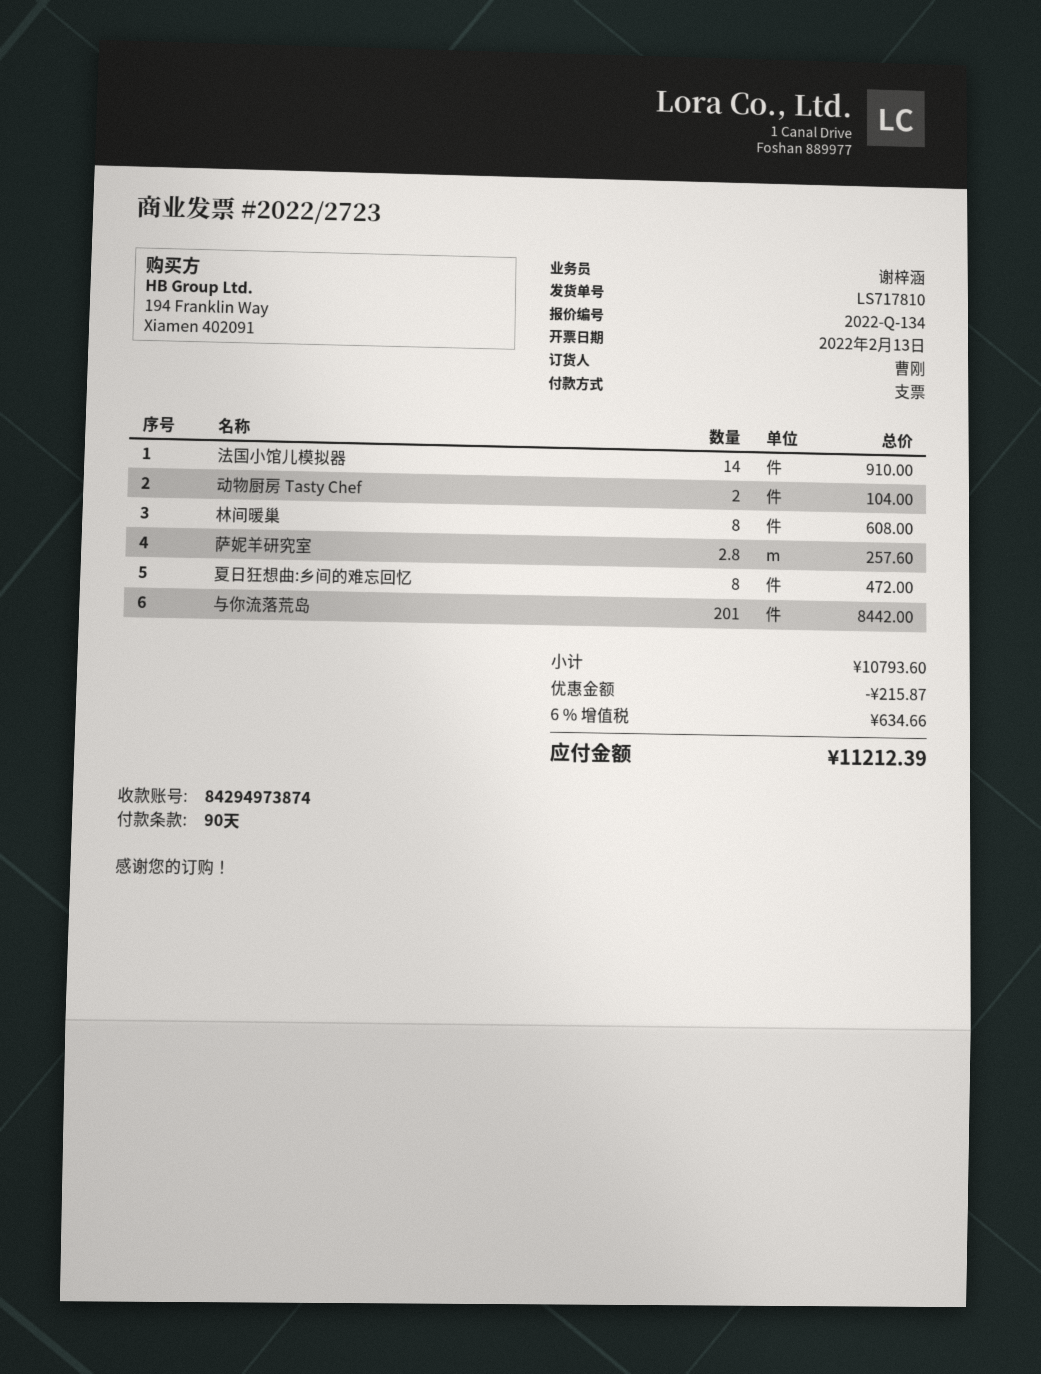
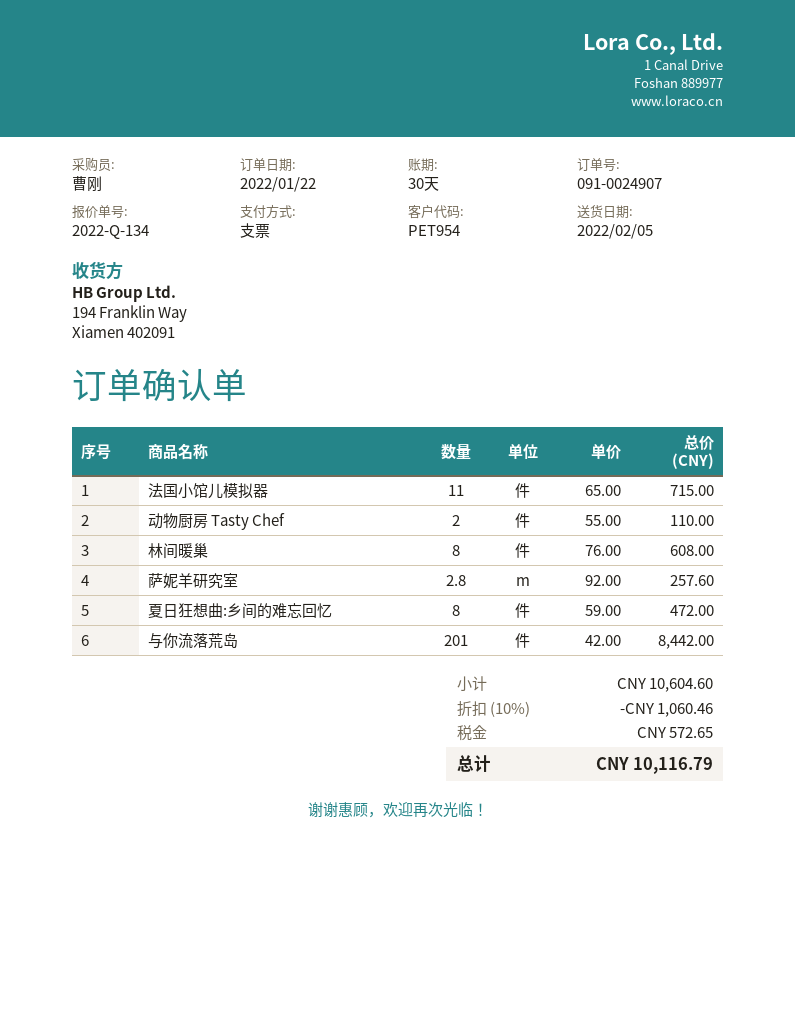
payment terms: 90 days -> 30 days
法国小馆儿模拟器: 14 for 910.00 -> 11 for 715.00
动物厨房 Tasty Chef: 2 for 104.00 -> 2 for 110.00
subtotal: 10793.60 -> 10604.60
discount: 215.87 -> 1060.46
tax: 634.66 -> 572.65
total: 11212.39 -> 10116.79

